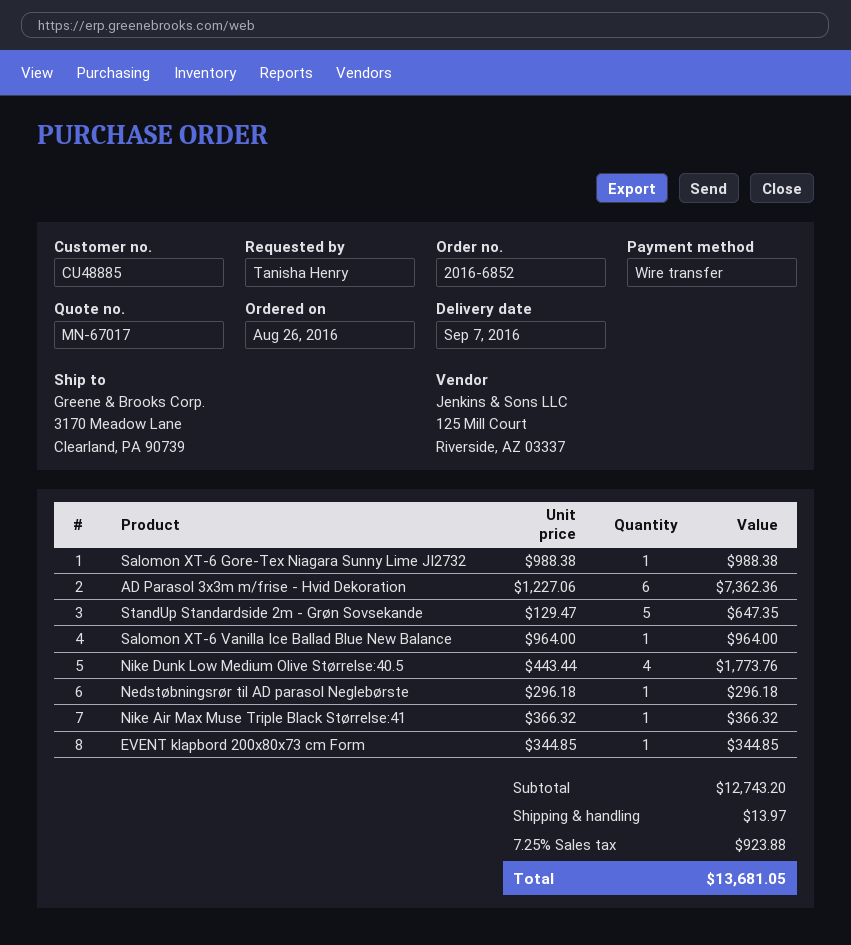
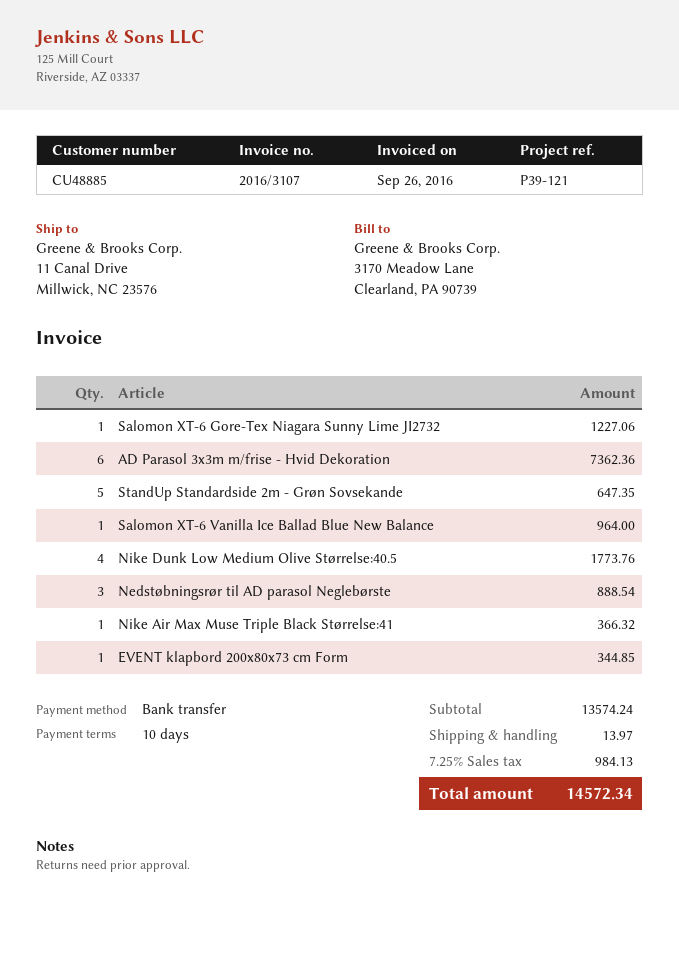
ship to: 3170 Meadow Lane, Clearland, PA 90739 -> 11 Canal Drive, Millwick, NC 23576
Salomon XT-6 Gore-Tex Niagara Sunny Lime JI2732: 1 for 988.38 -> 1 for 1227.06
Nedstøbningsrør til AD parasol Neglebørste: 1 for 296.18 -> 3 for 888.54
subtotal: 12743.20 -> 13574.24
tax: 7.25% = 923.88 -> 7.25% = 984.13
total: 13681.05 -> 14572.34

